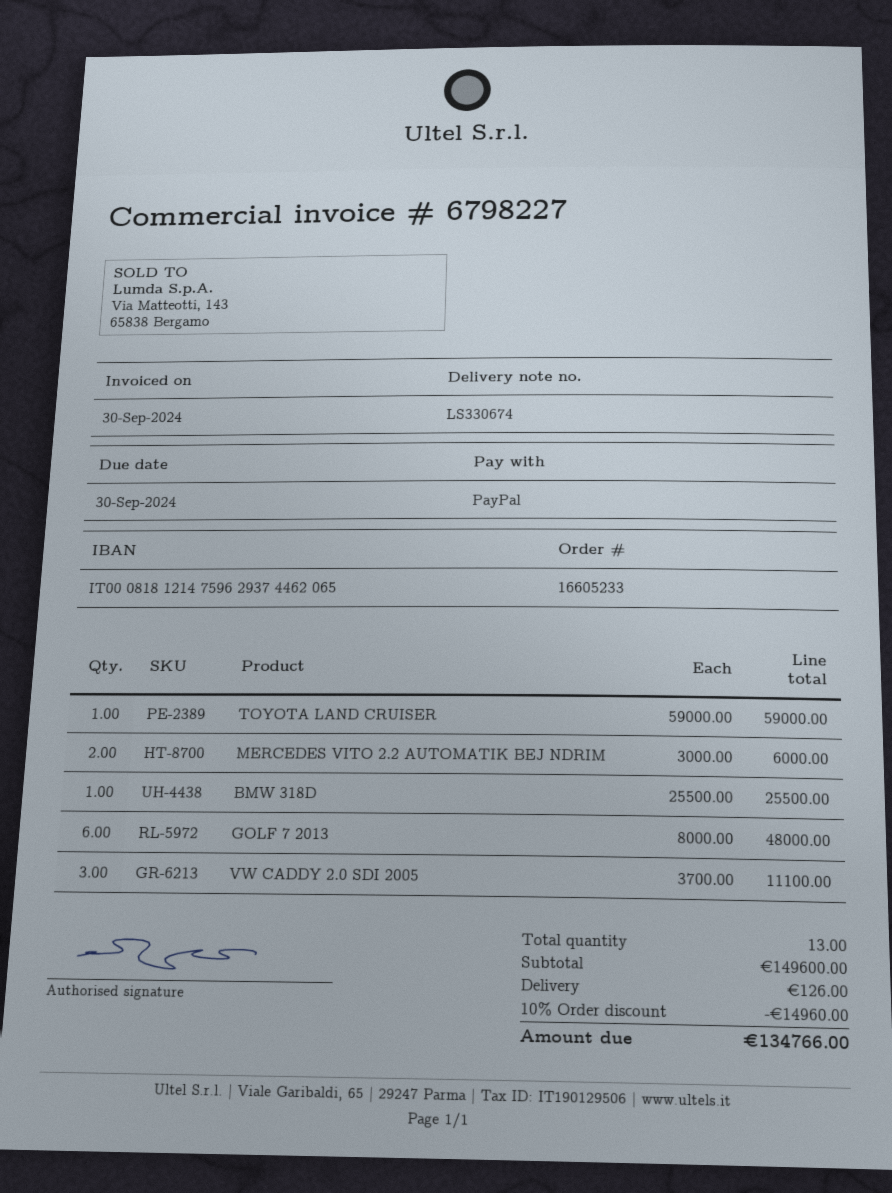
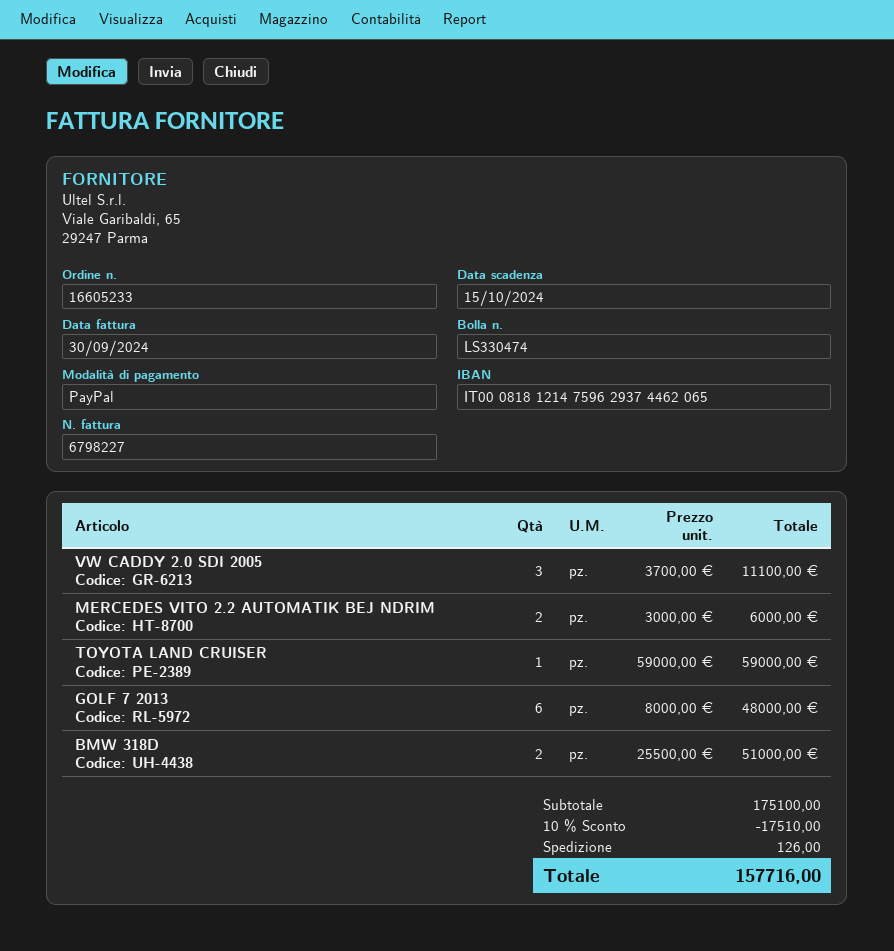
delivery note number: LS330674 -> LS330474
due date: 2024-09-30 -> 2024-10-15
BMW 318D: 1 x 25500.00 = 25500.00 -> 2 x 25500.00 = 51000.00
subtotal: 149600.00 -> 175100.00
discount: 10% = 14960.00 -> 10% = 17510.00
total: 134766.00 -> 157716.00

